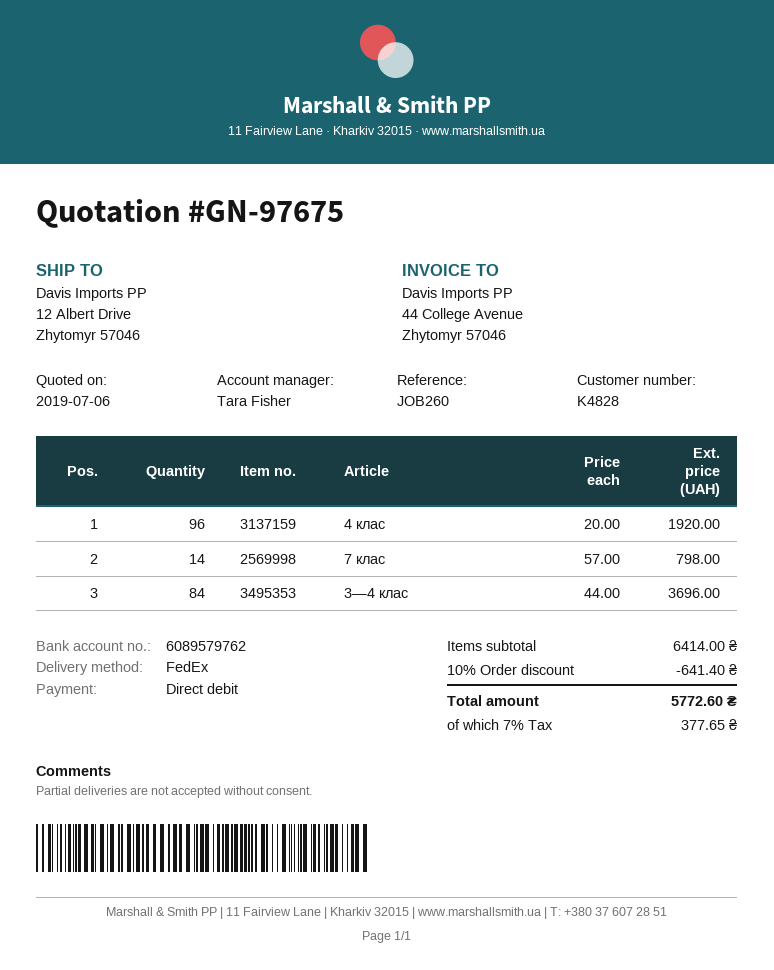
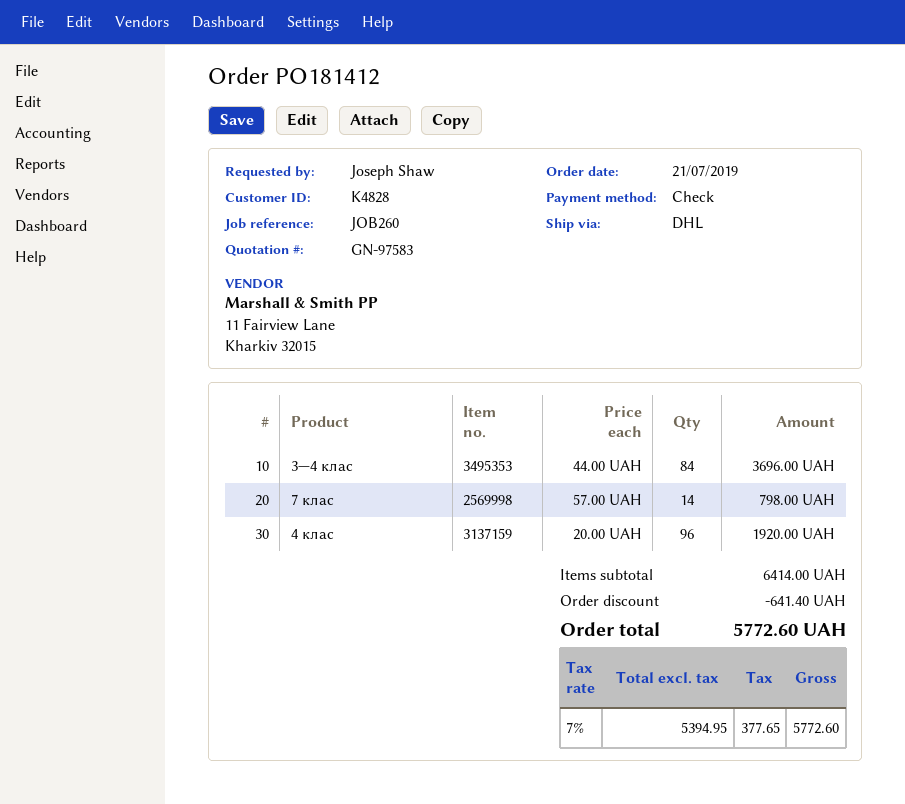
quote number: GN-97675 -> GN-97583
payment method: direct debit -> cheque
shipping method: FedEx -> DHL

